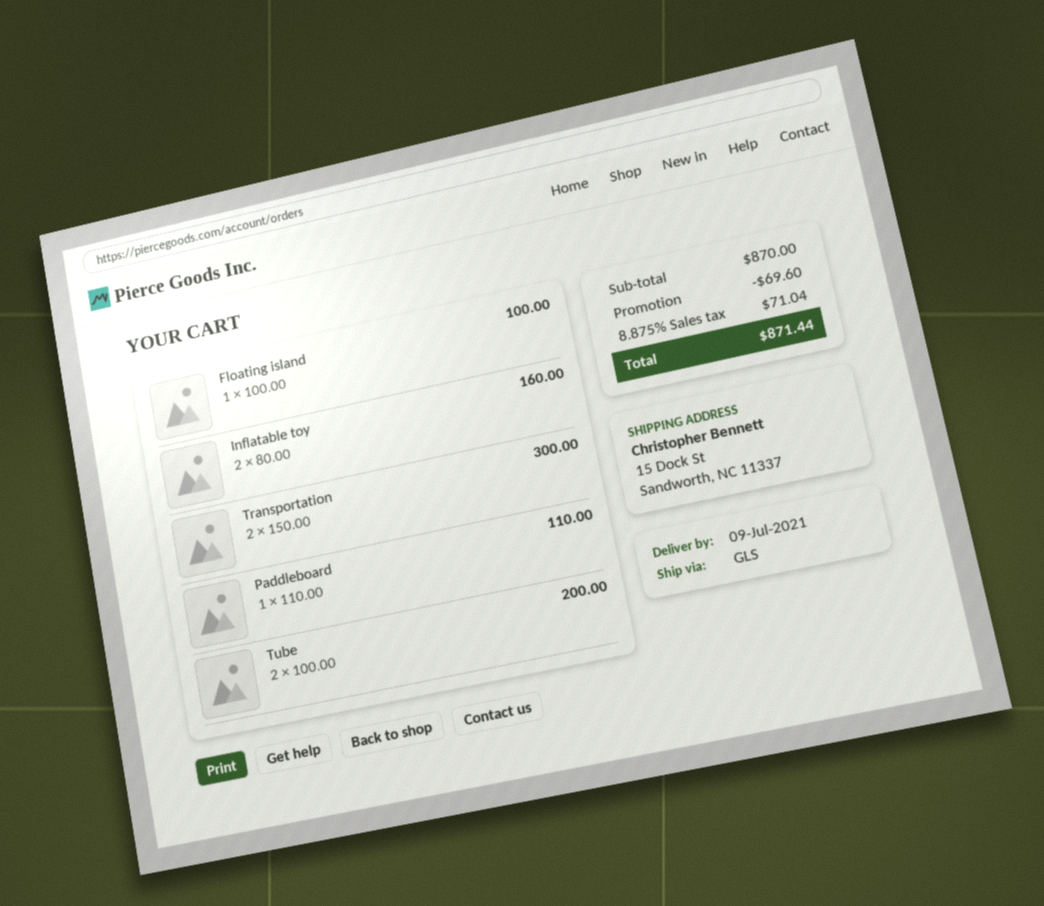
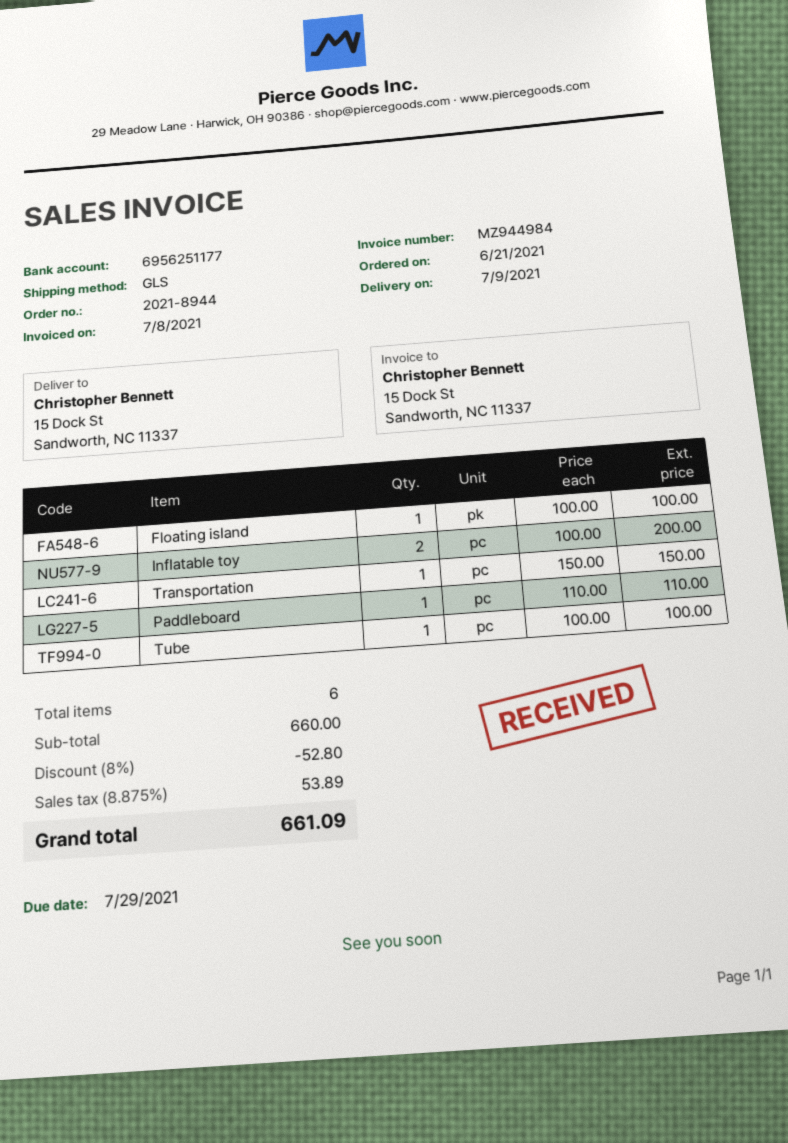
Inflatable toy: 2 x 80.00 = 160.00 -> 2 x 100.00 = 200.00
Transportation: 2 x 150.00 = 300.00 -> 1 x 150.00 = 150.00
Tube: 2 x 100.00 = 200.00 -> 1 x 100.00 = 100.00
subtotal: 870.00 -> 660.00
discount: 69.60 -> 52.80
tax: 8.875% = 71.04 -> 8.875% = 53.89
total: 871.44 -> 661.09

